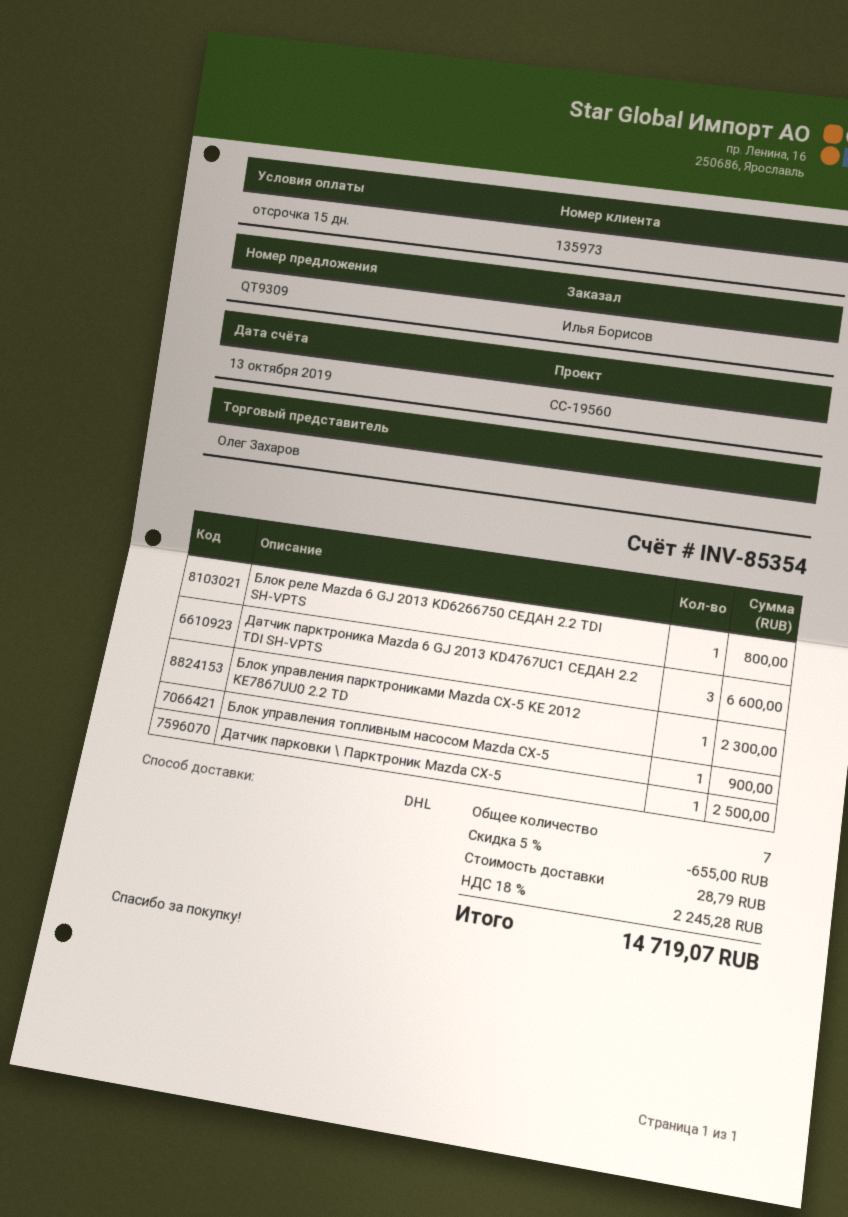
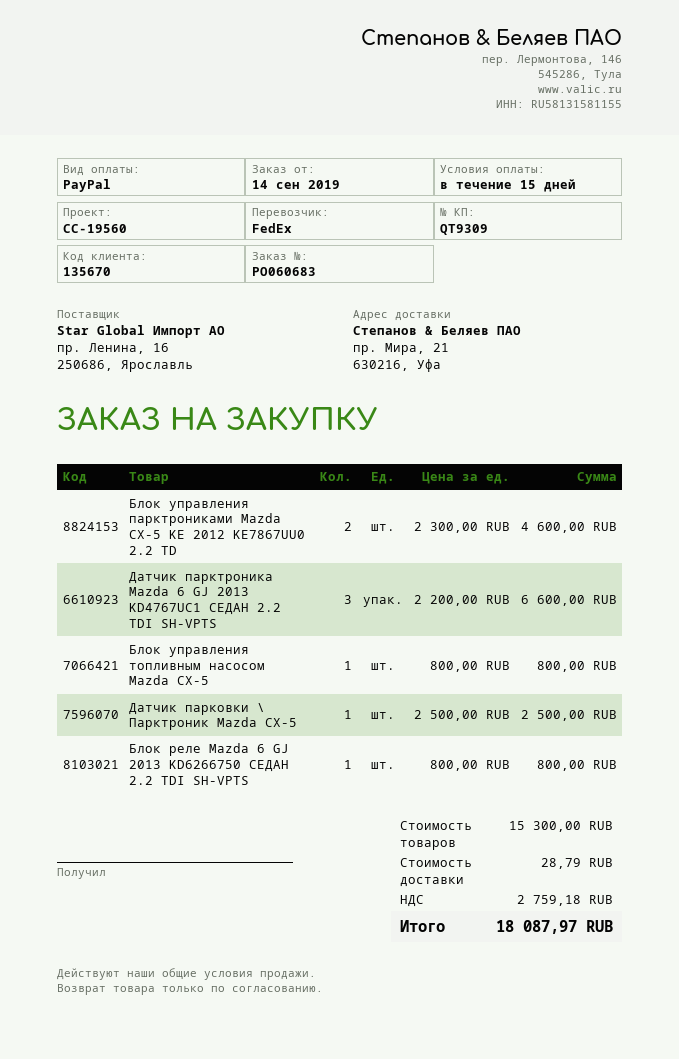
customer number: 135973 -> 135670
shipping method: DHL -> FedEx
Блок управления парктрониками Mazda CX-5 KE 2012 KE7867UU0 2.2 TD: 1 for 2300.00 -> 2 for 4600.00
Блок управления топливным насосом Mazda CX-5: 1 for 900.00 -> 1 for 800.00
discount: 5% = 655.00 -> none
tax: 2245.28 -> 2759.18
total: 14719.07 -> 18087.97

